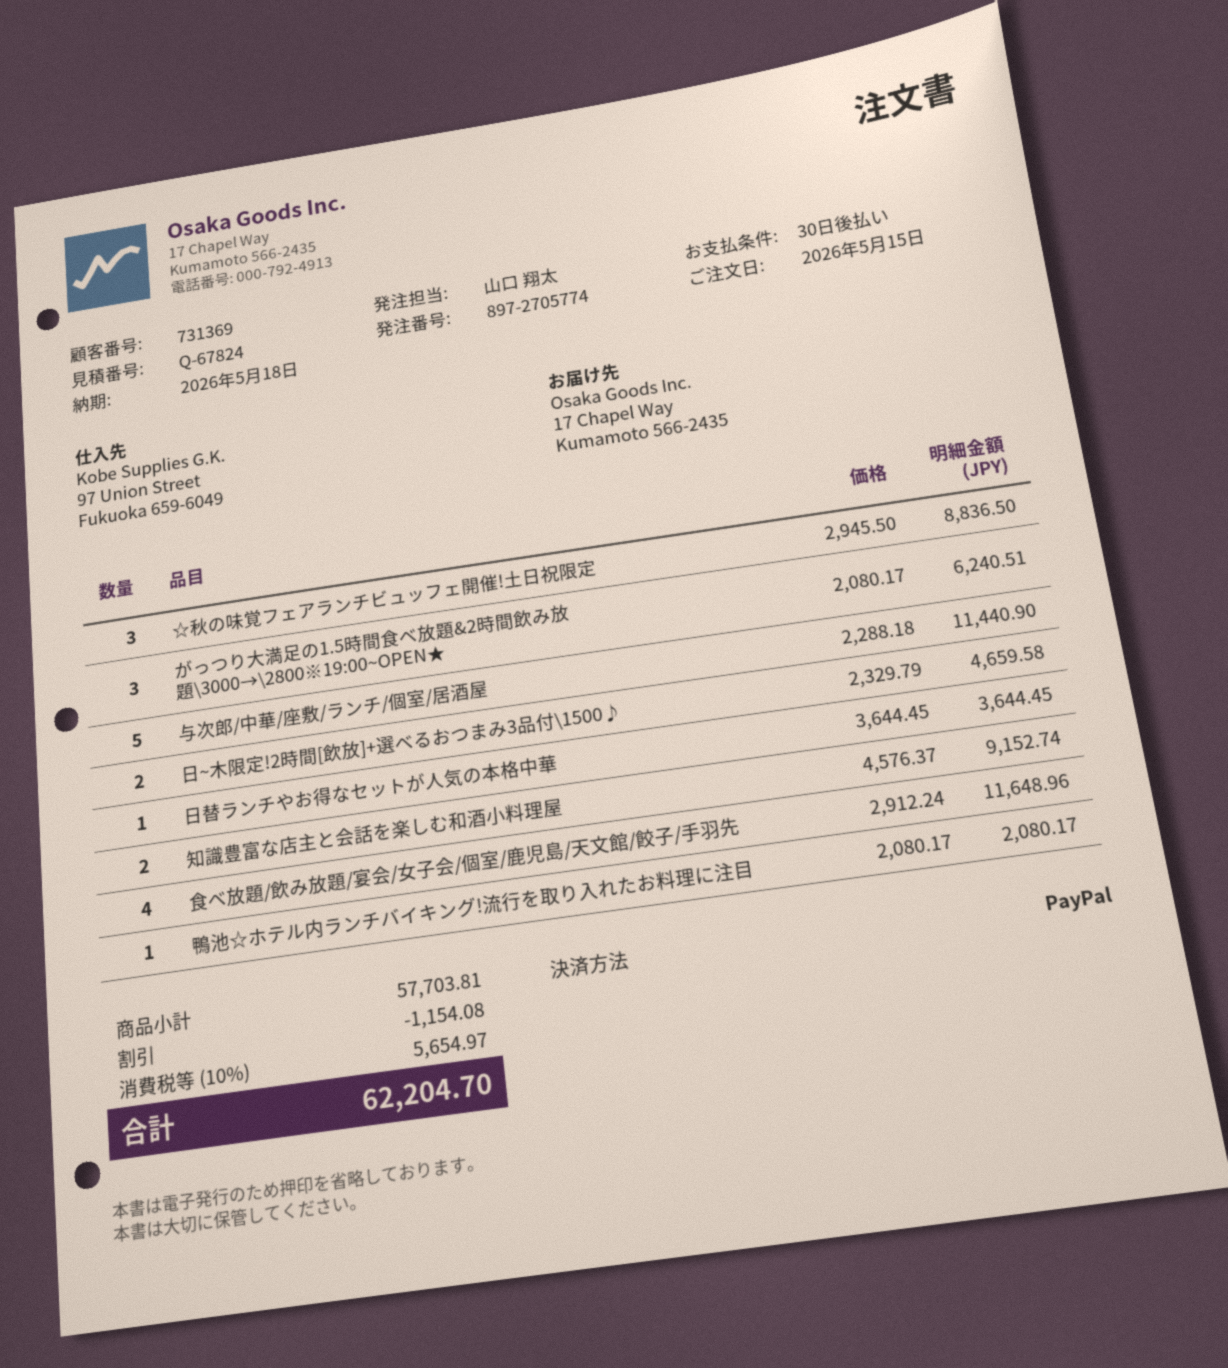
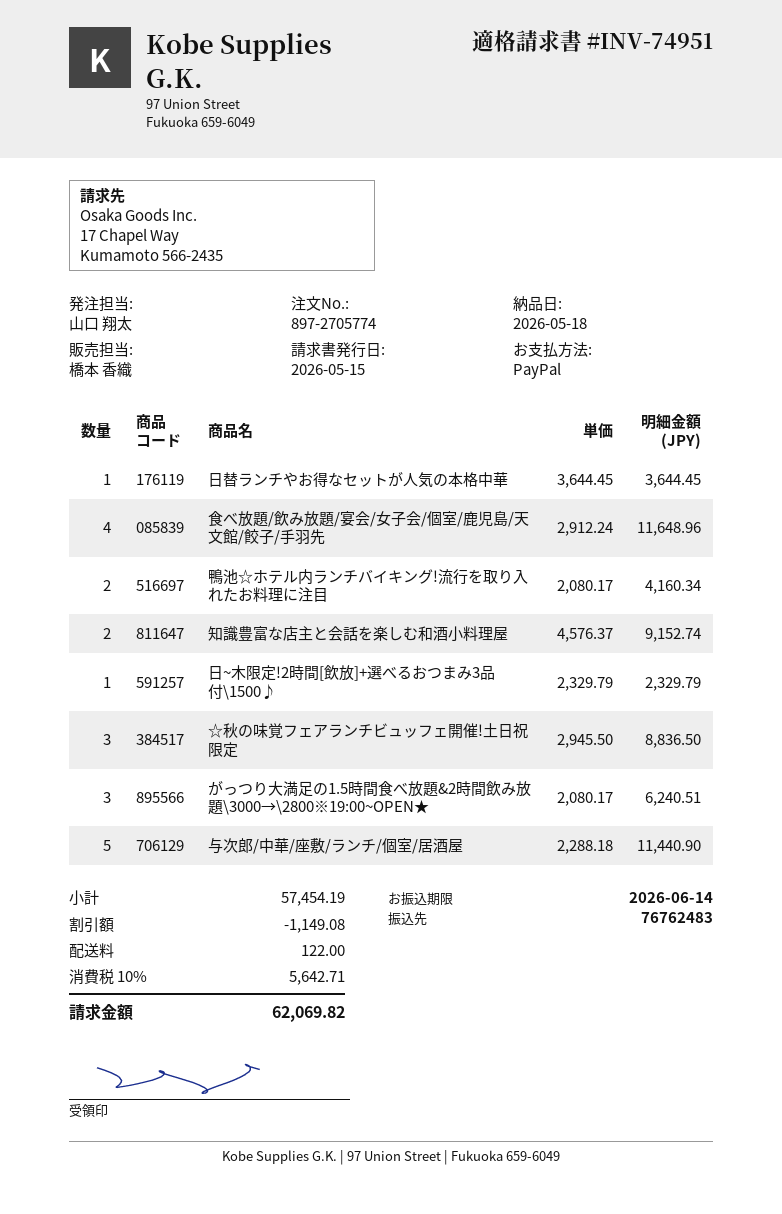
日~木限定!2時間[飲放]+選べるおつまみ3品付\1500♪: 2 x 2329.79 = 4659.58 -> 1 x 2329.79 = 2329.79
鴨池☆ホテル内ランチバイキング!流行を取り入れたお料理に注目: 1 x 2080.17 = 2080.17 -> 2 x 2080.17 = 4160.34
subtotal: 57703.81 -> 57454.19
discount: 1154.08 -> 1149.08
shipping: none -> 122.00
tax: 10% = 5654.97 -> 10% = 5642.71
total: 62204.70 -> 62069.82

